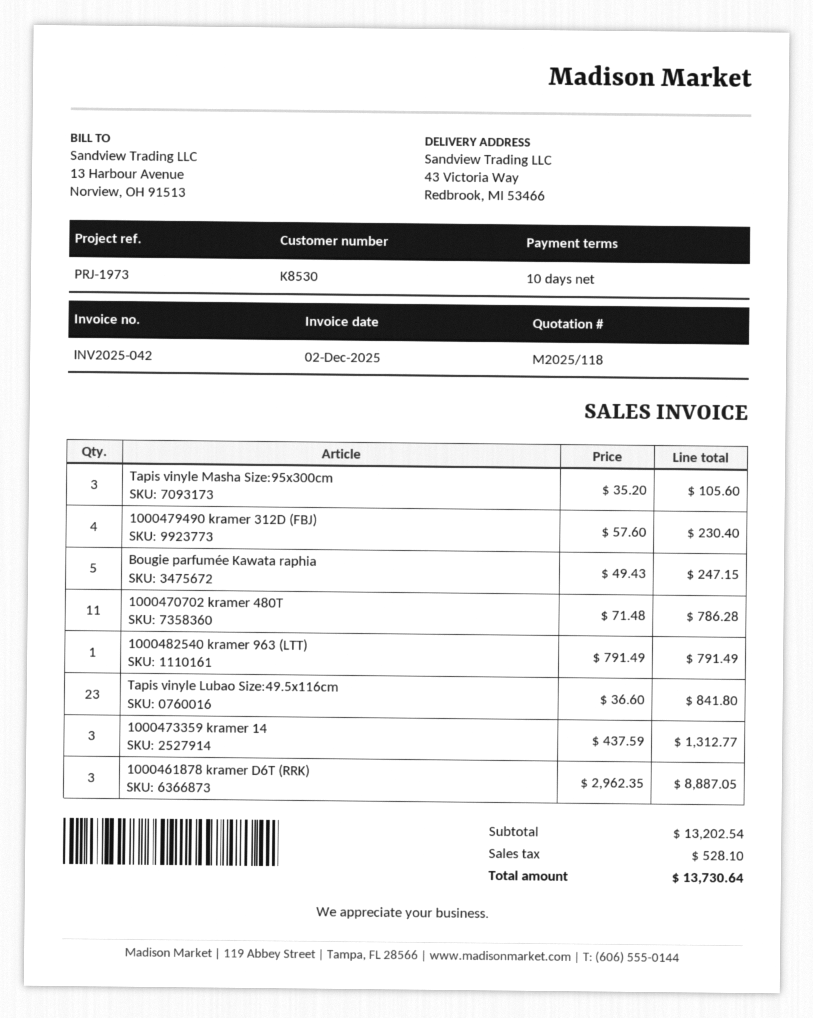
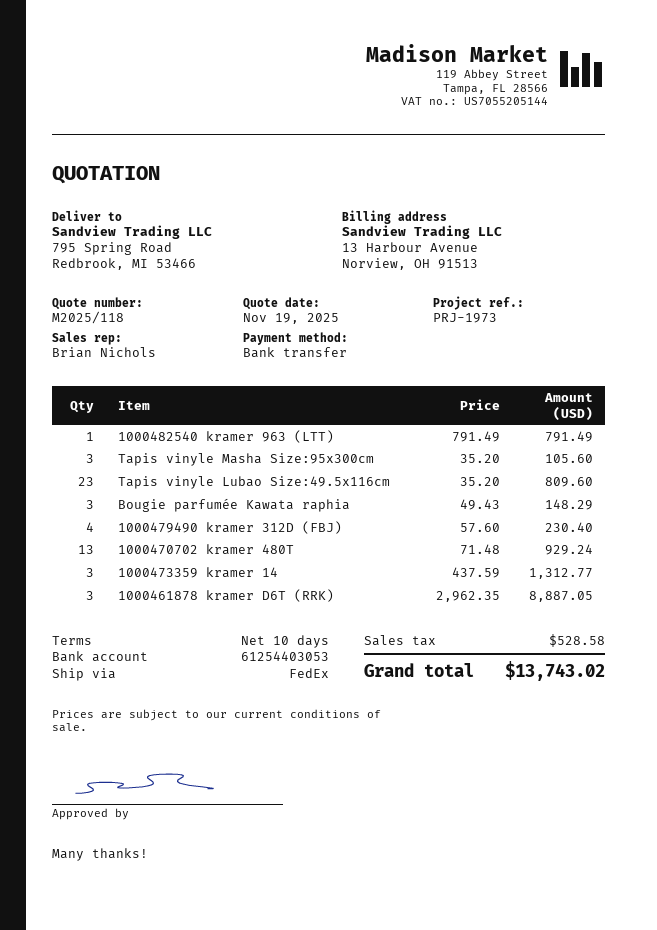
ship to: 43 Victoria Way, Redbrook, MI 53466 -> 795 Spring Road, Redbrook, MI 53466
Bougie parfumée Kawata raphia: 5 x 49.43 = 247.15 -> 3 x 49.43 = 148.29
1000470702 kramer 480T: 11 x 71.48 = 786.28 -> 13 x 71.48 = 929.24
Tapis vinyle Lubao Size:49.5x116cm: 23 x 36.60 = 841.80 -> 23 x 35.20 = 809.60
tax: 528.10 -> 528.58
total: 13730.64 -> 13743.02

